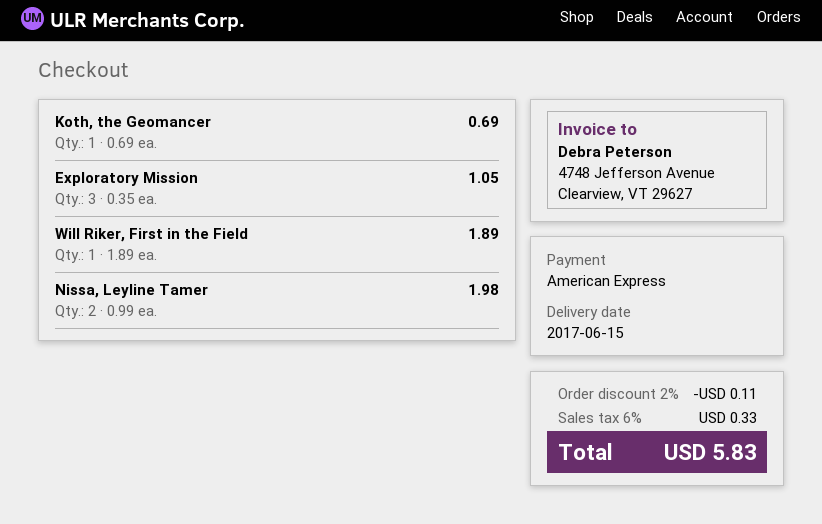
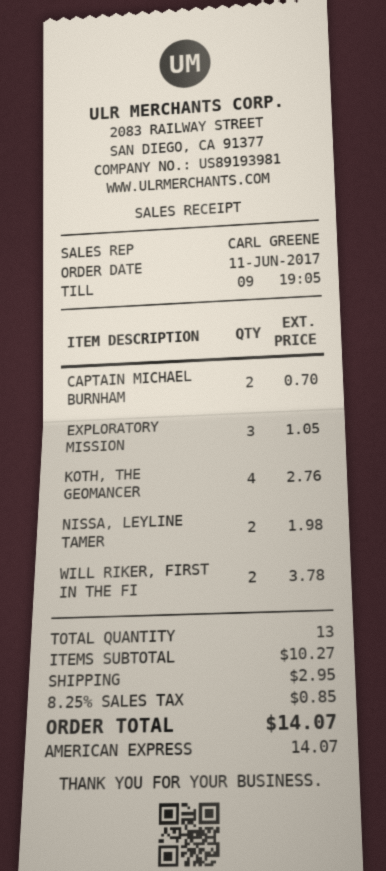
Koth, the Geomancer: 1 for 0.69 -> 4 for 2.76
Will Riker, First in the Field: 1 for 1.89 -> 2 for 3.78
CAPTAIN MICHAEL BURNHAM: none -> 2 for 0.70
discount: 2% = 0.11 -> none
shipping: none -> 2.95
tax: 6% = 0.33 -> 8.25% = 0.85
total: 5.83 -> 14.07

